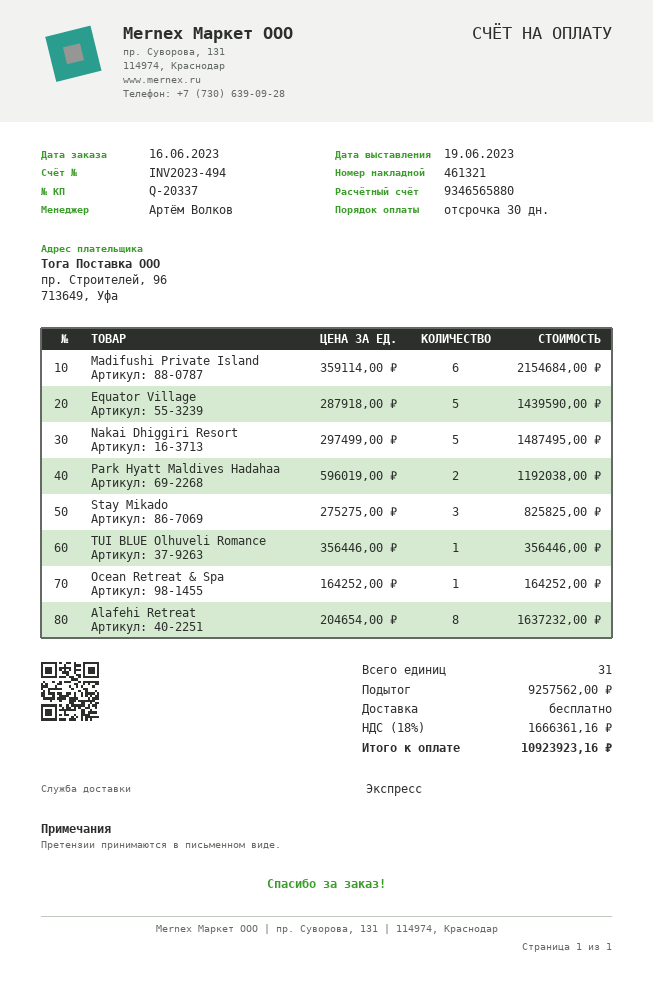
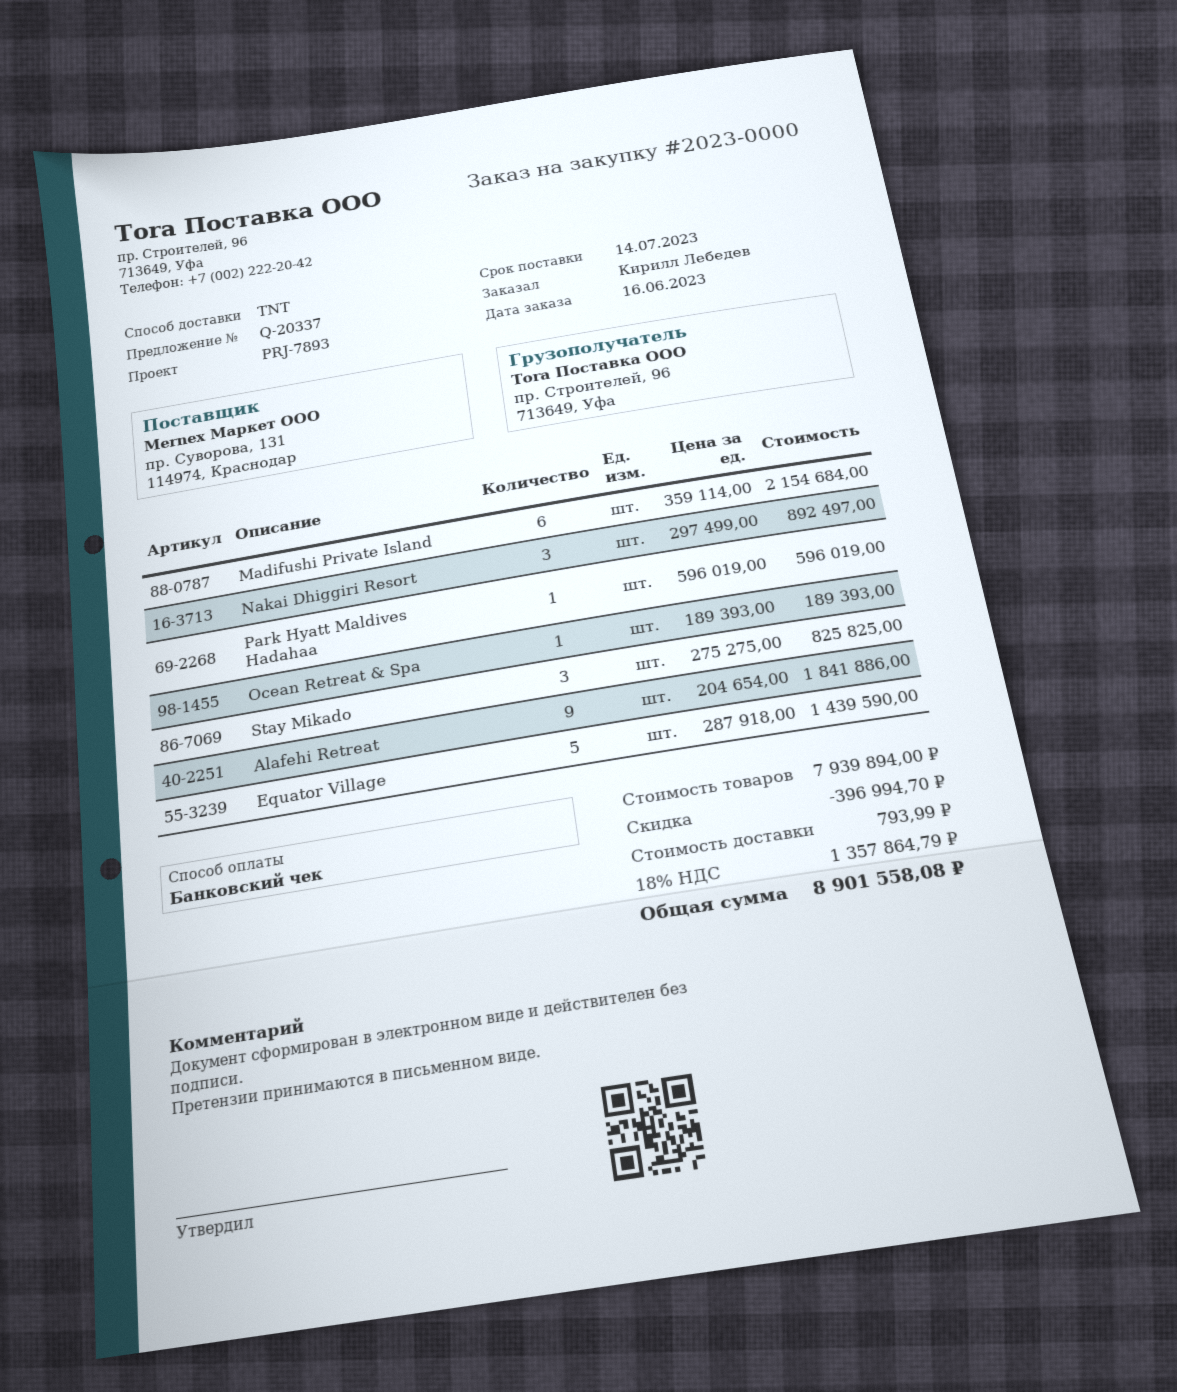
shipping method: express -> TNT
Nakai Dhiggiri Resort: 5 x 297499.00 = 1487495.00 -> 3 x 297499.00 = 892497.00
Park Hyatt Maldives Hadahaa: 2 x 596019.00 = 1192038.00 -> 1 x 596019.00 = 596019.00
TUI BLUE Olhuveli Romance: 1 x 356446.00 = 356446.00 -> none
Ocean Retreat & Spa: 1 x 164252.00 = 164252.00 -> 1 x 189393.00 = 189393.00
Alafehi Retreat: 8 x 204654.00 = 1637232.00 -> 9 x 204654.00 = 1841886.00
subtotal: 9257562.00 -> 7939894.00
discount: none -> 396994.70
shipping: 0.00 -> 793.99
tax: 18% = 1666361.16 -> 18% = 1357864.79
total: 10923923.16 -> 8901558.08

